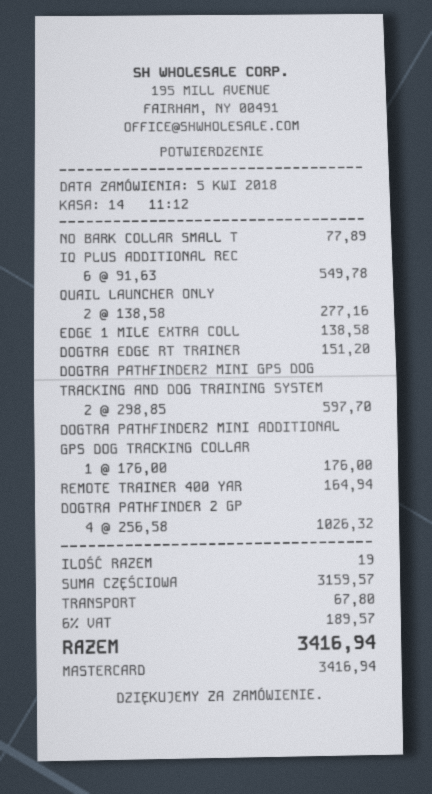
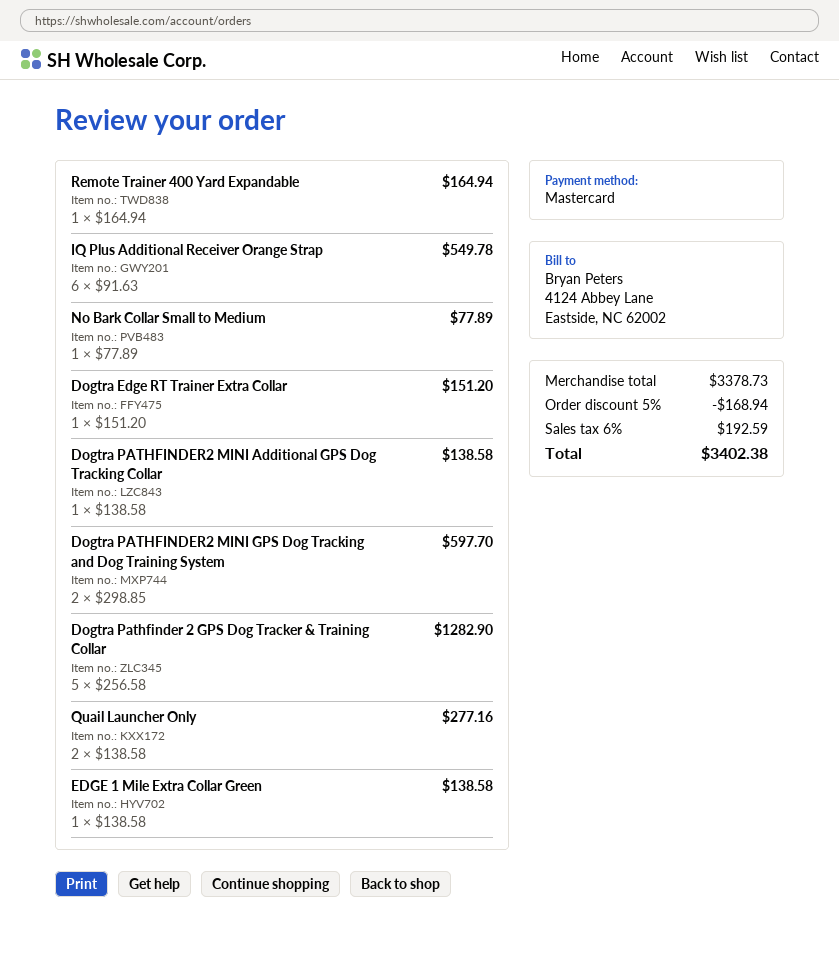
DOGTRA PATHFINDER2 MINI ADDITIONAL GPS DOG TRACKING COLLAR: 1 x 176.00 = 176.00 -> 1 x 138.58 = 138.58
DOGTRA PATHFINDER 2 GP: 4 x 256.58 = 1026.32 -> 5 x 256.58 = 1282.90
subtotal: 3159.57 -> 3378.73
discount: none -> 5% = 168.94
shipping: 67.80 -> none
tax: 6% = 189.57 -> 6% = 192.59
total: 3416.94 -> 3402.38

